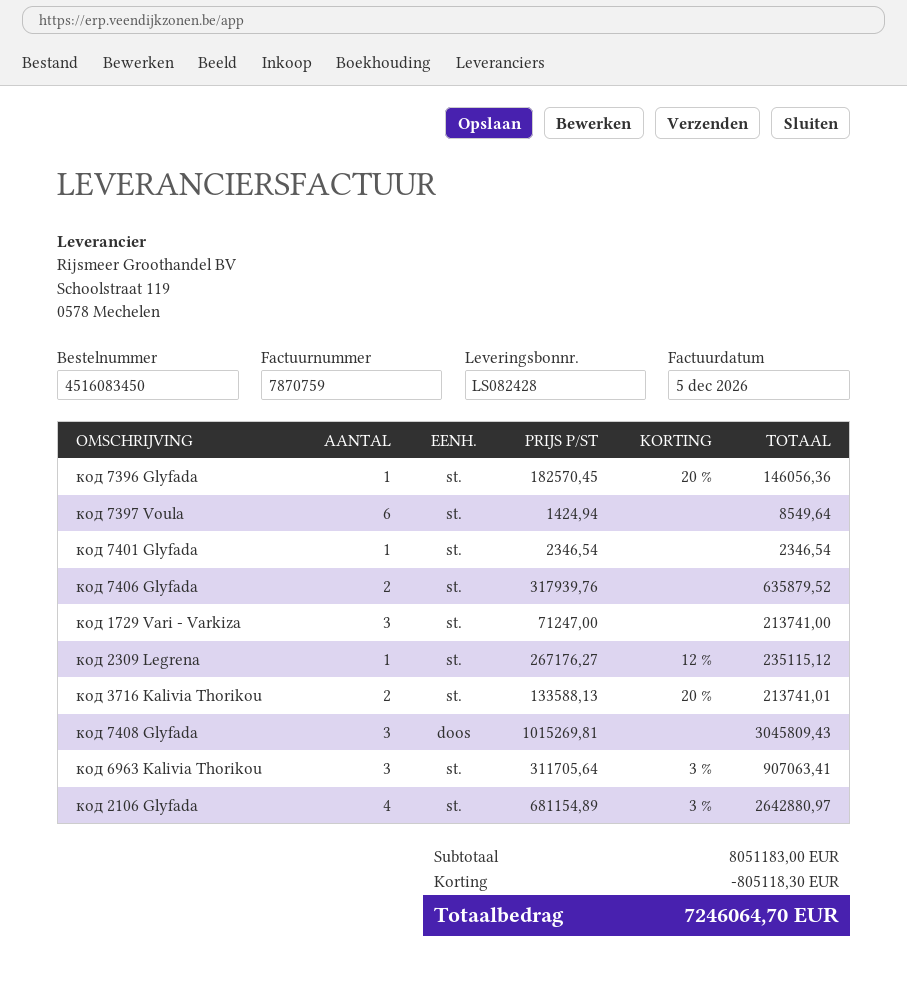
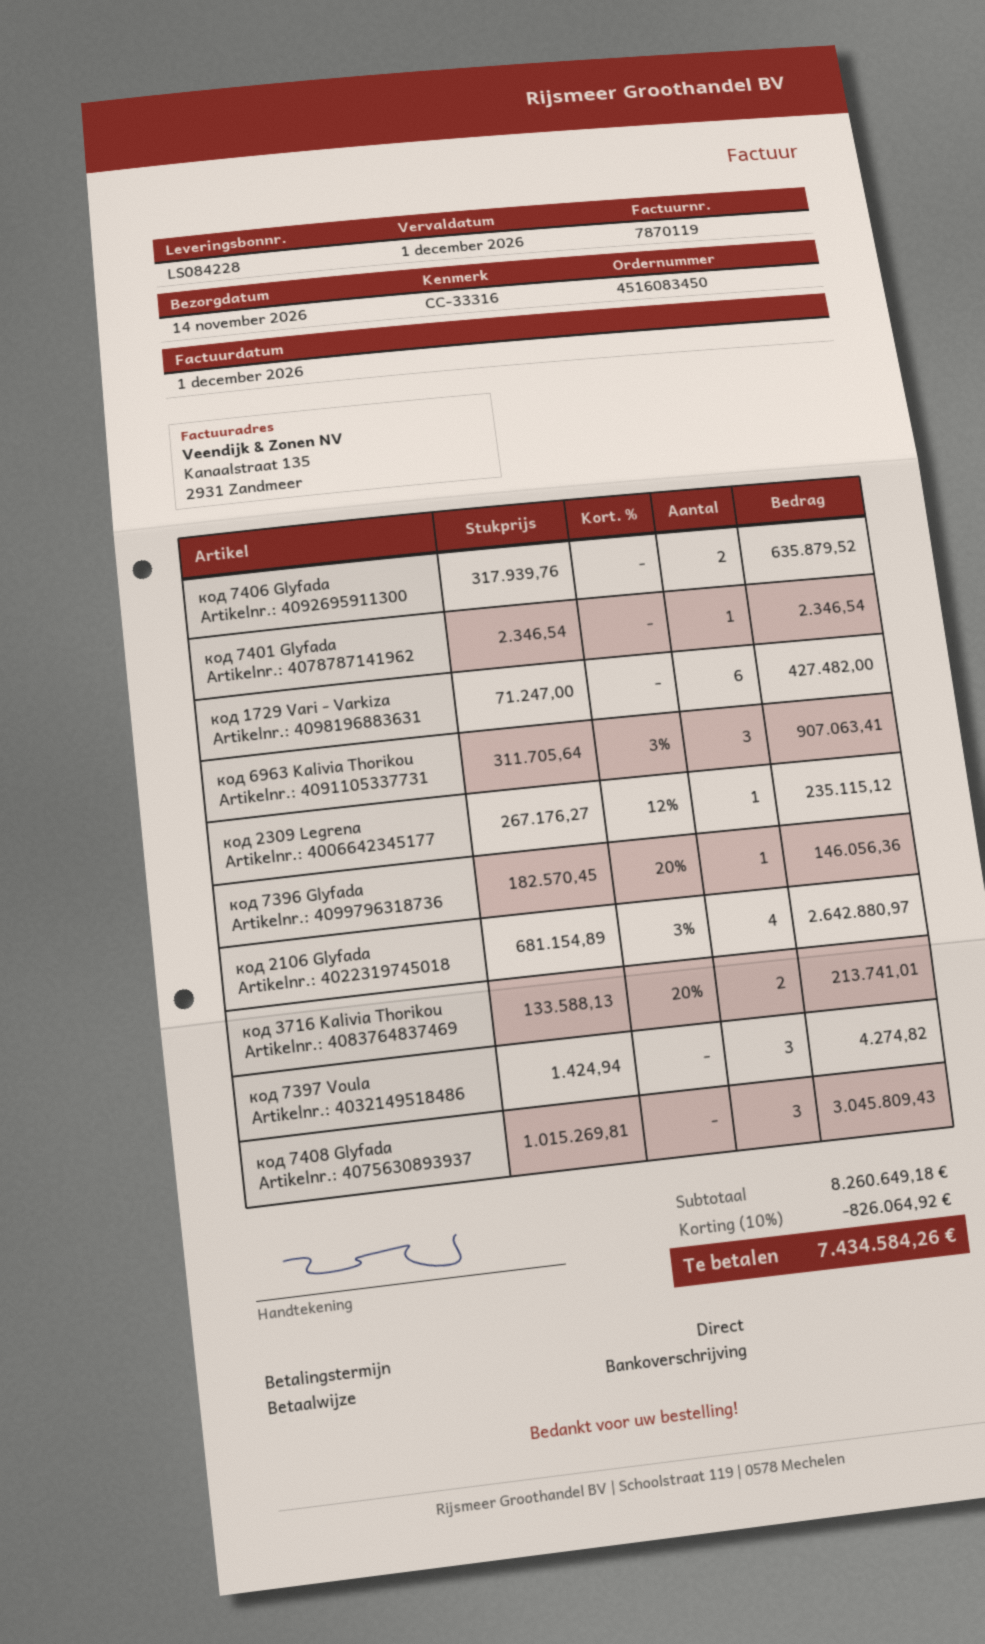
delivery note number: LS082428 -> LS084228
invoice number: 7870759 -> 7870119
invoice date: 2026-12-05 -> 2026-12-01
код 7397 Voula: 6 x 1424.94 = 8549.64 -> 3 x 1424.94 = 4274.82
код 1729 Vari - Varkiza: 3 x 71247.00 = 213741.00 -> 6 x 71247.00 = 427482.00
subtotal: 8051183.00 -> 8260649.18
discount: 805118.30 -> 826064.92
total: 7246064.70 -> 7434584.26

